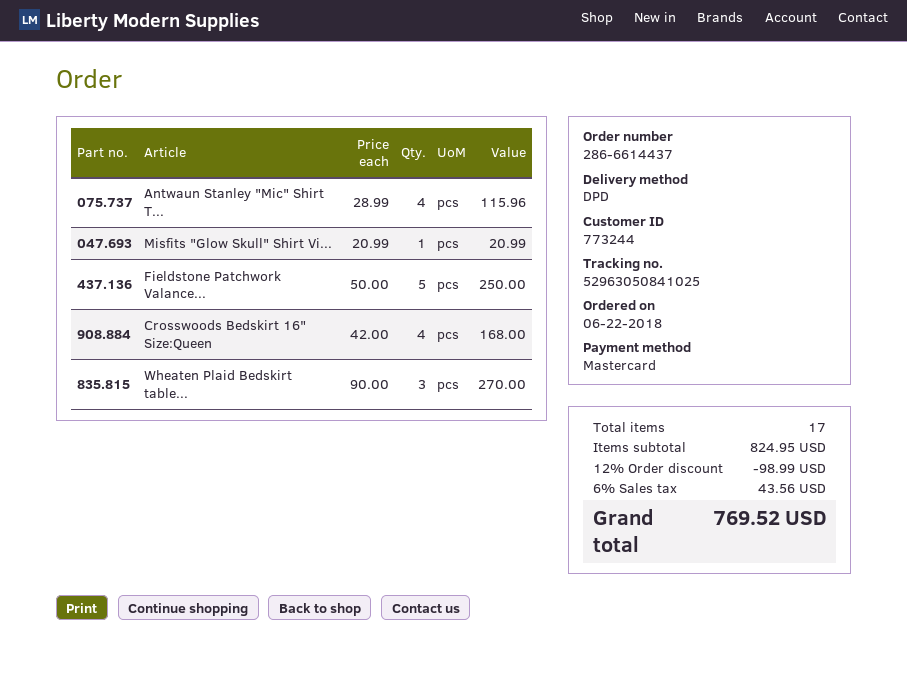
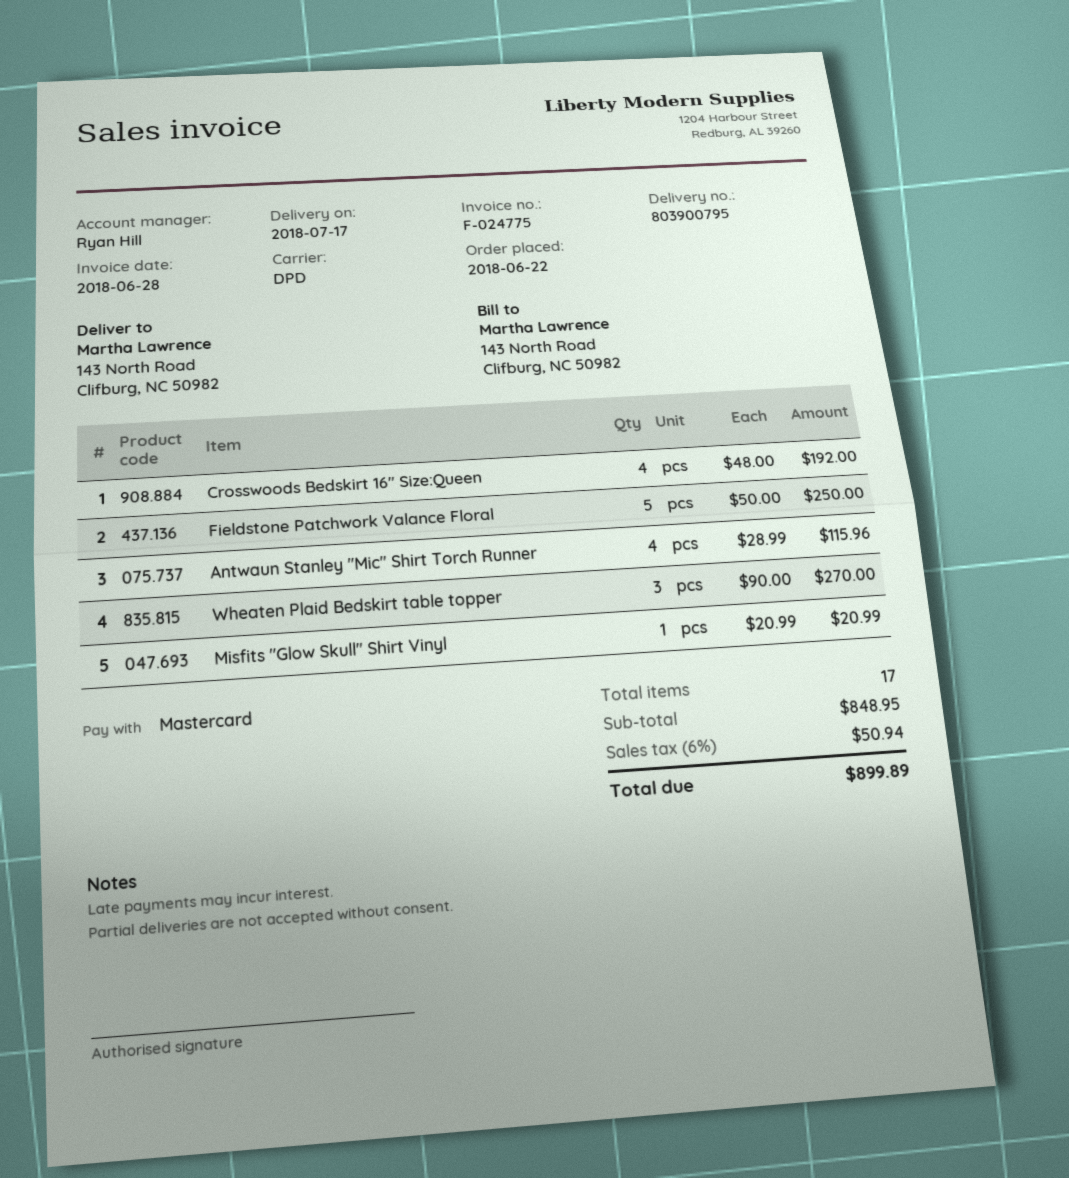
Crosswoods Bedskirt 16" Size:Queen: 4 x 42.00 = 168.00 -> 4 x 48.00 = 192.00
subtotal: 824.95 -> 848.95
discount: 12% = 98.99 -> none
tax: 6% = 43.56 -> 6% = 50.94
total: 769.52 -> 899.89

